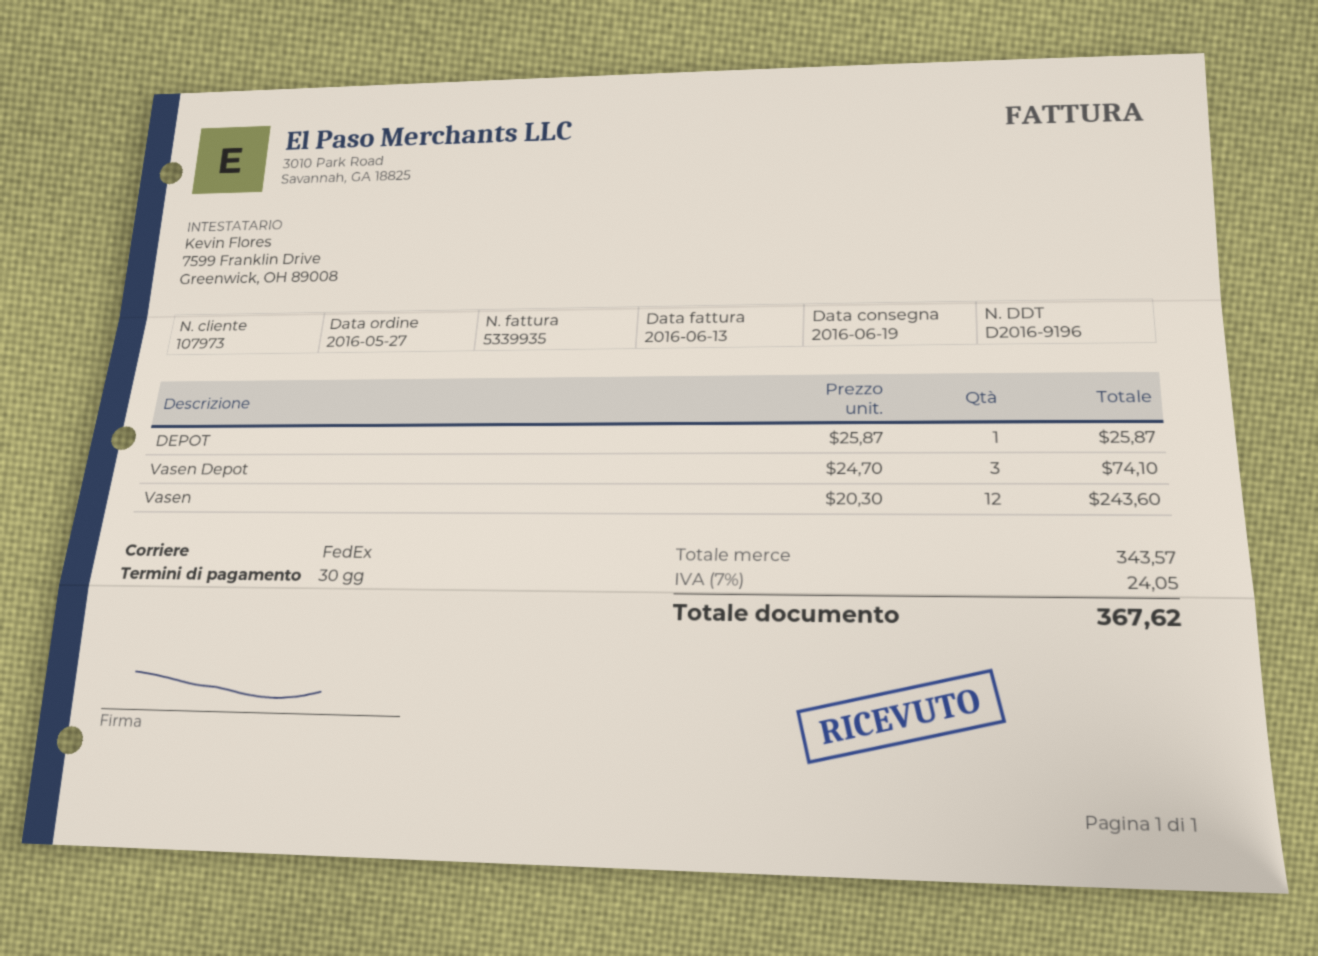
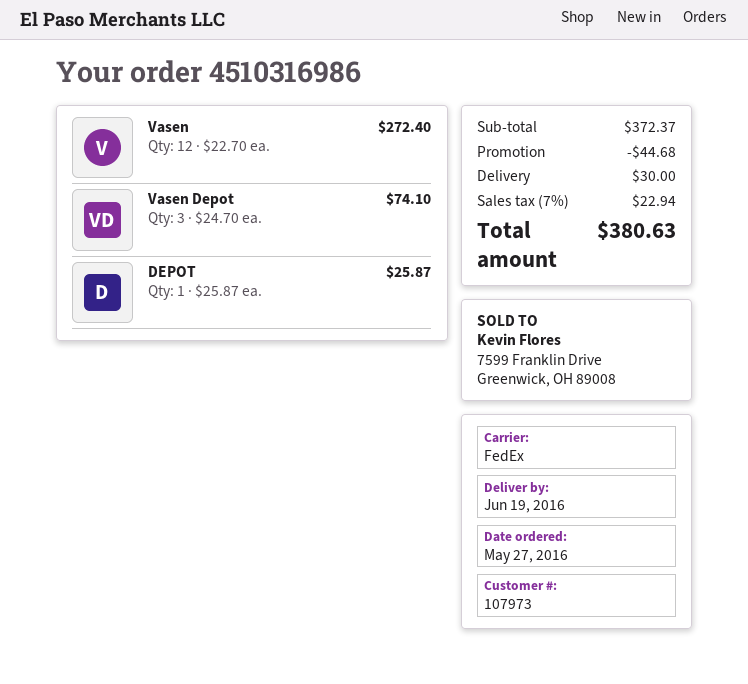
Vasen: 12 x 20.30 = 243.60 -> 12 x 22.70 = 272.40
subtotal: 343.57 -> 372.37
discount: none -> 44.68
shipping: none -> 30.00
tax: 7% = 24.05 -> 7% = 22.94
total: 367.62 -> 380.63

